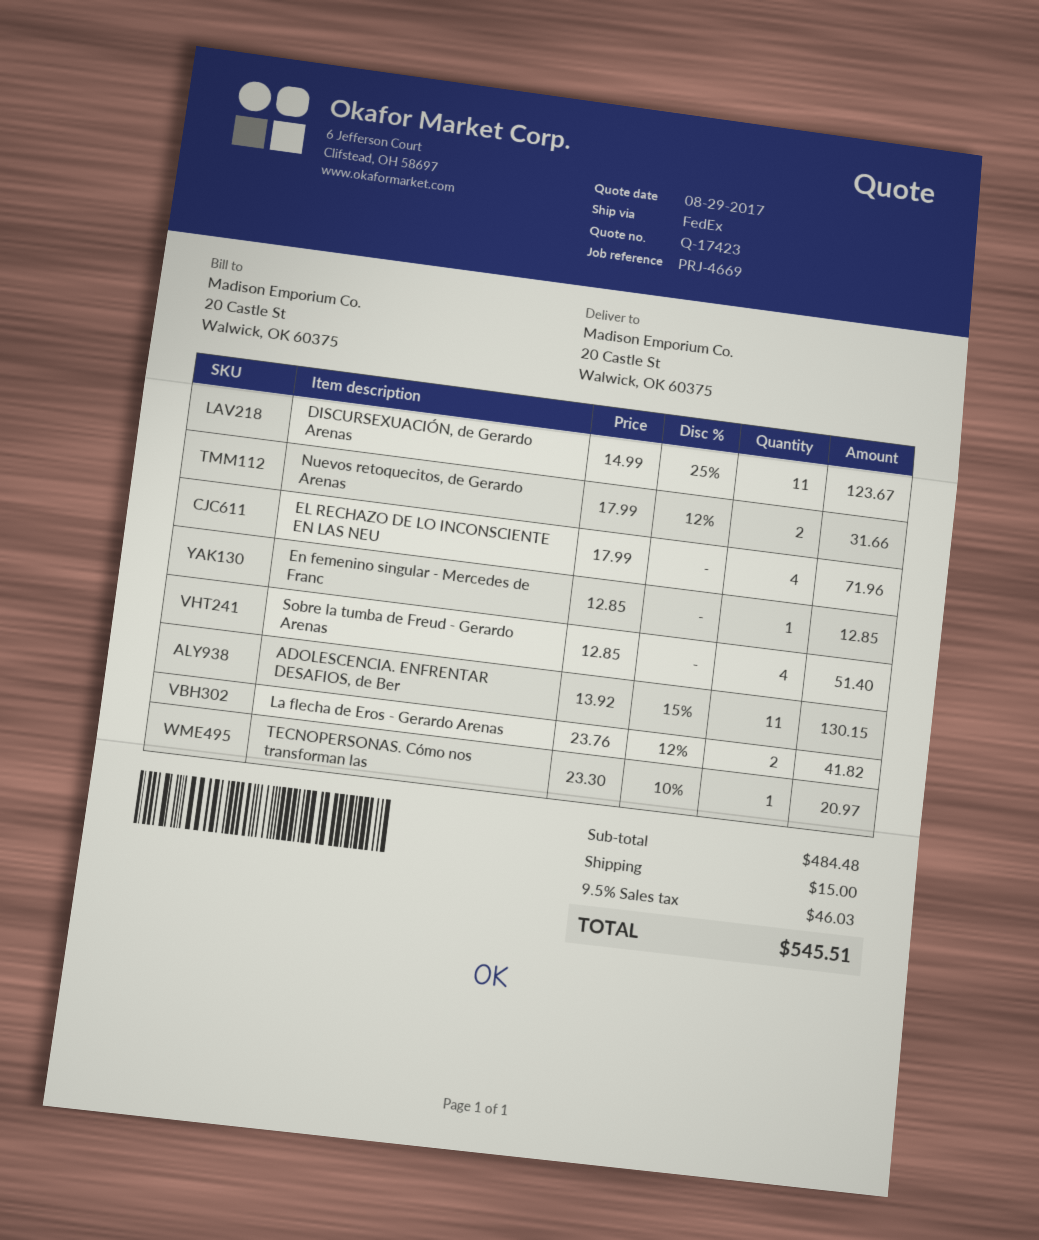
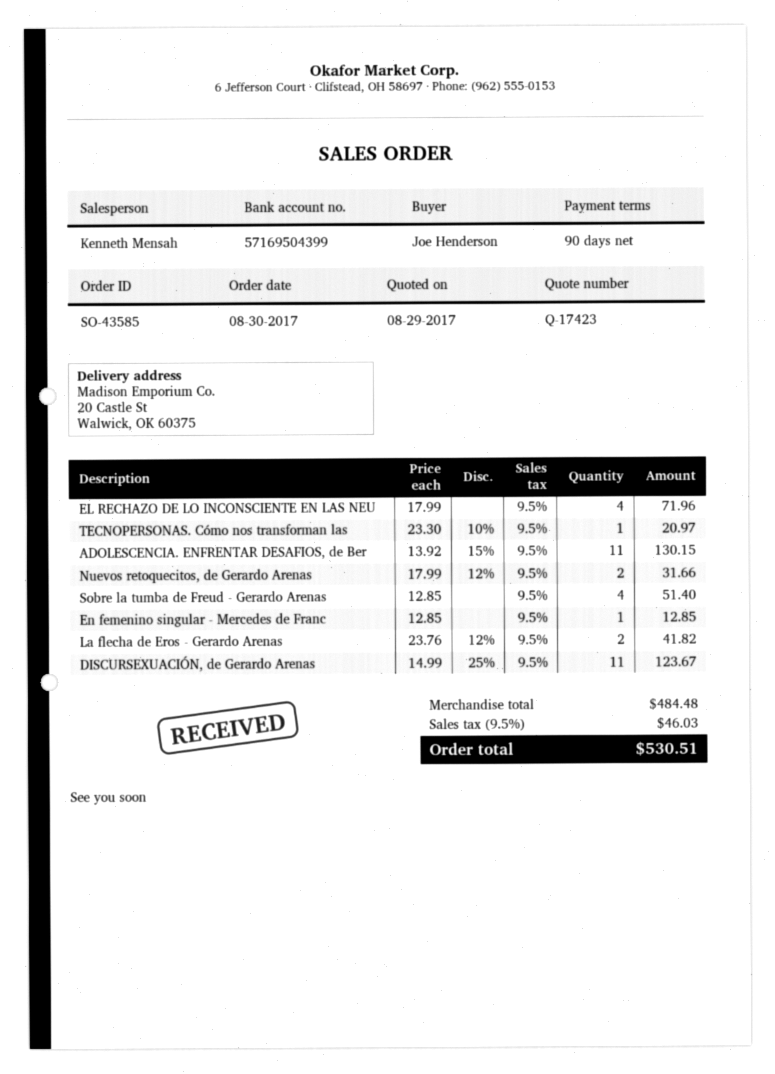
shipping: 15.00 -> none
total: 545.51 -> 530.51

